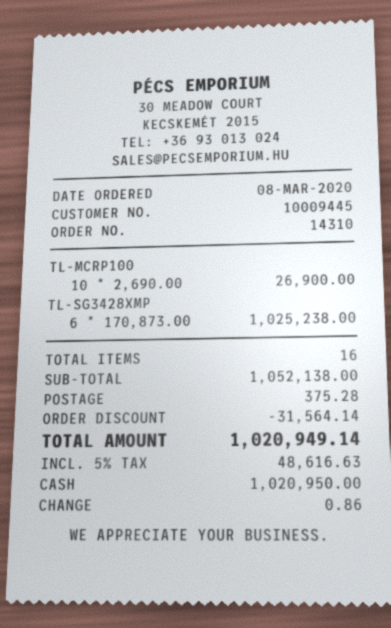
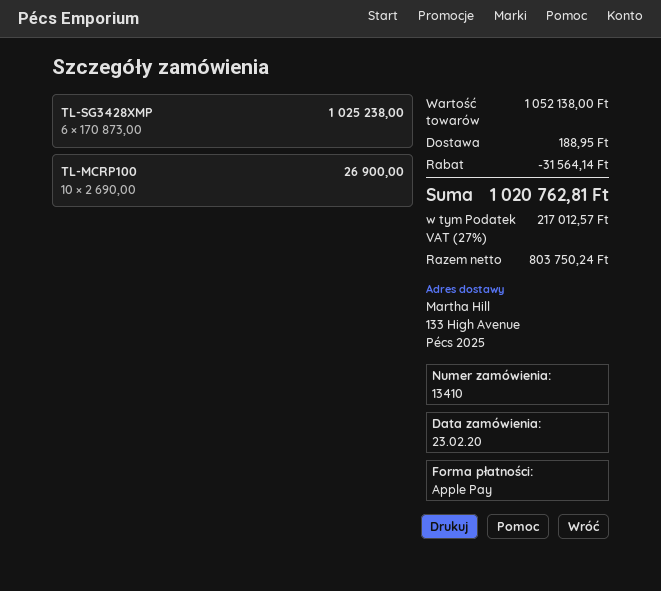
order number: 14310 -> 13410
order date: 2020-03-08 -> 2020-02-23
payment method: cash -> Apple Pay
shipping: 375.28 -> 188.95
tax: 5% = 48616.63 -> 27% = 217012.57
total: 1020949.14 -> 1020762.81

